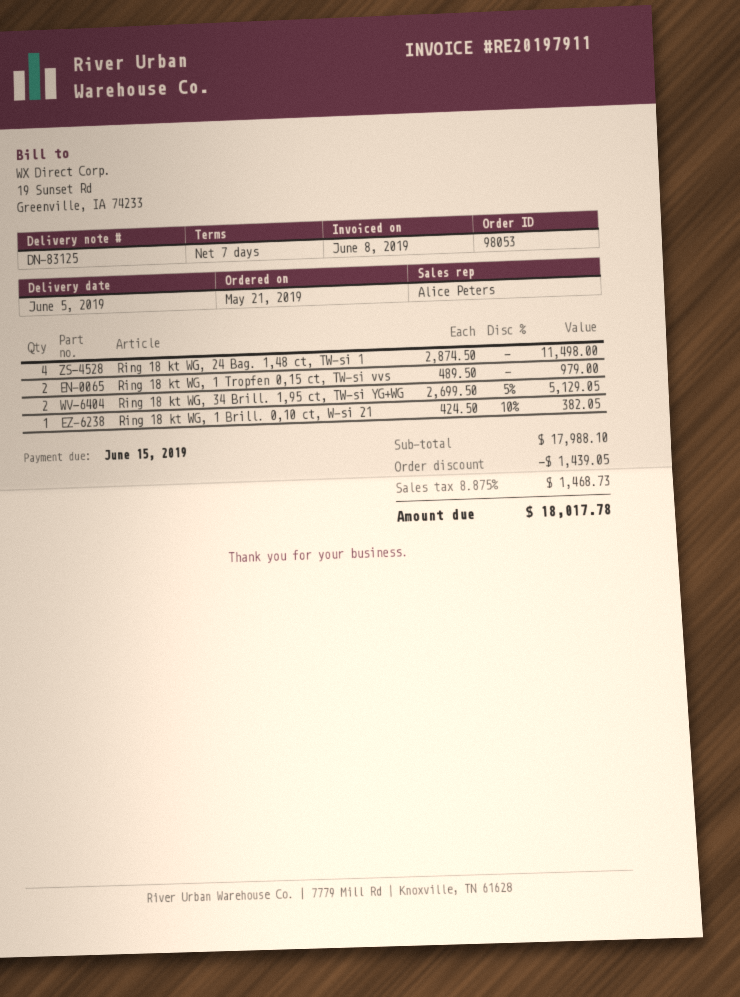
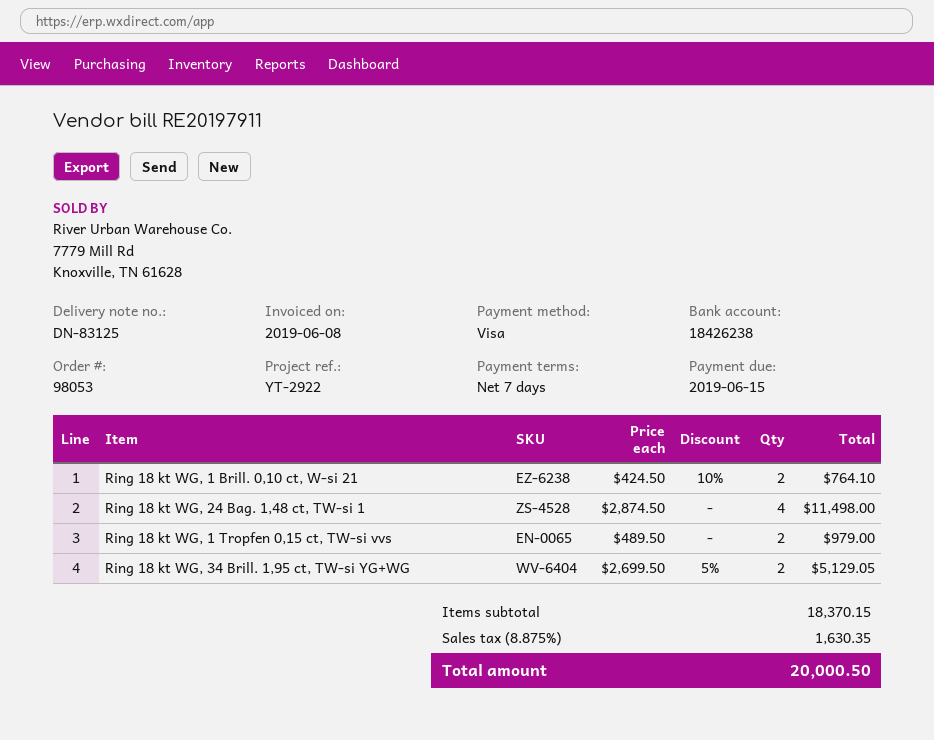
Ring 18 kt WG, 1 Brill. 0,10 ct, W-si 21: 1 x 424.50 - 10% = 382.05 -> 2 x 424.50 - 10% = 764.10
subtotal: 17988.10 -> 18370.15
discount: 1439.05 -> none
tax: 8.875% = 1468.73 -> 8.875% = 1630.35
total: 18017.78 -> 20000.50

